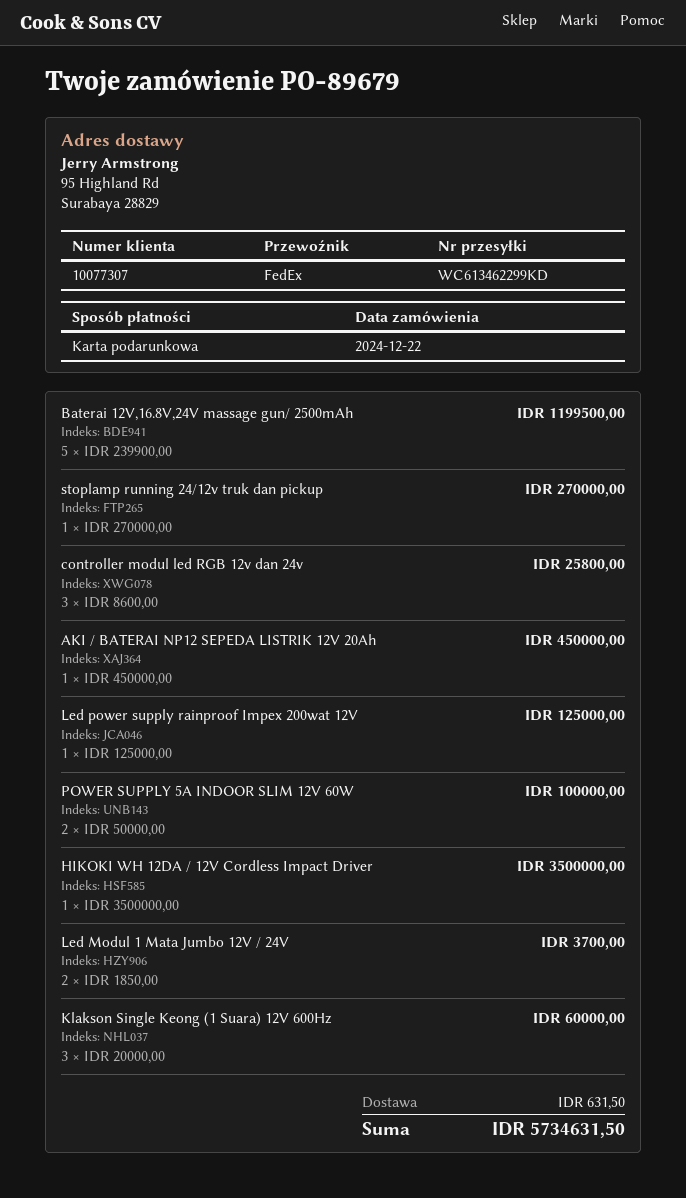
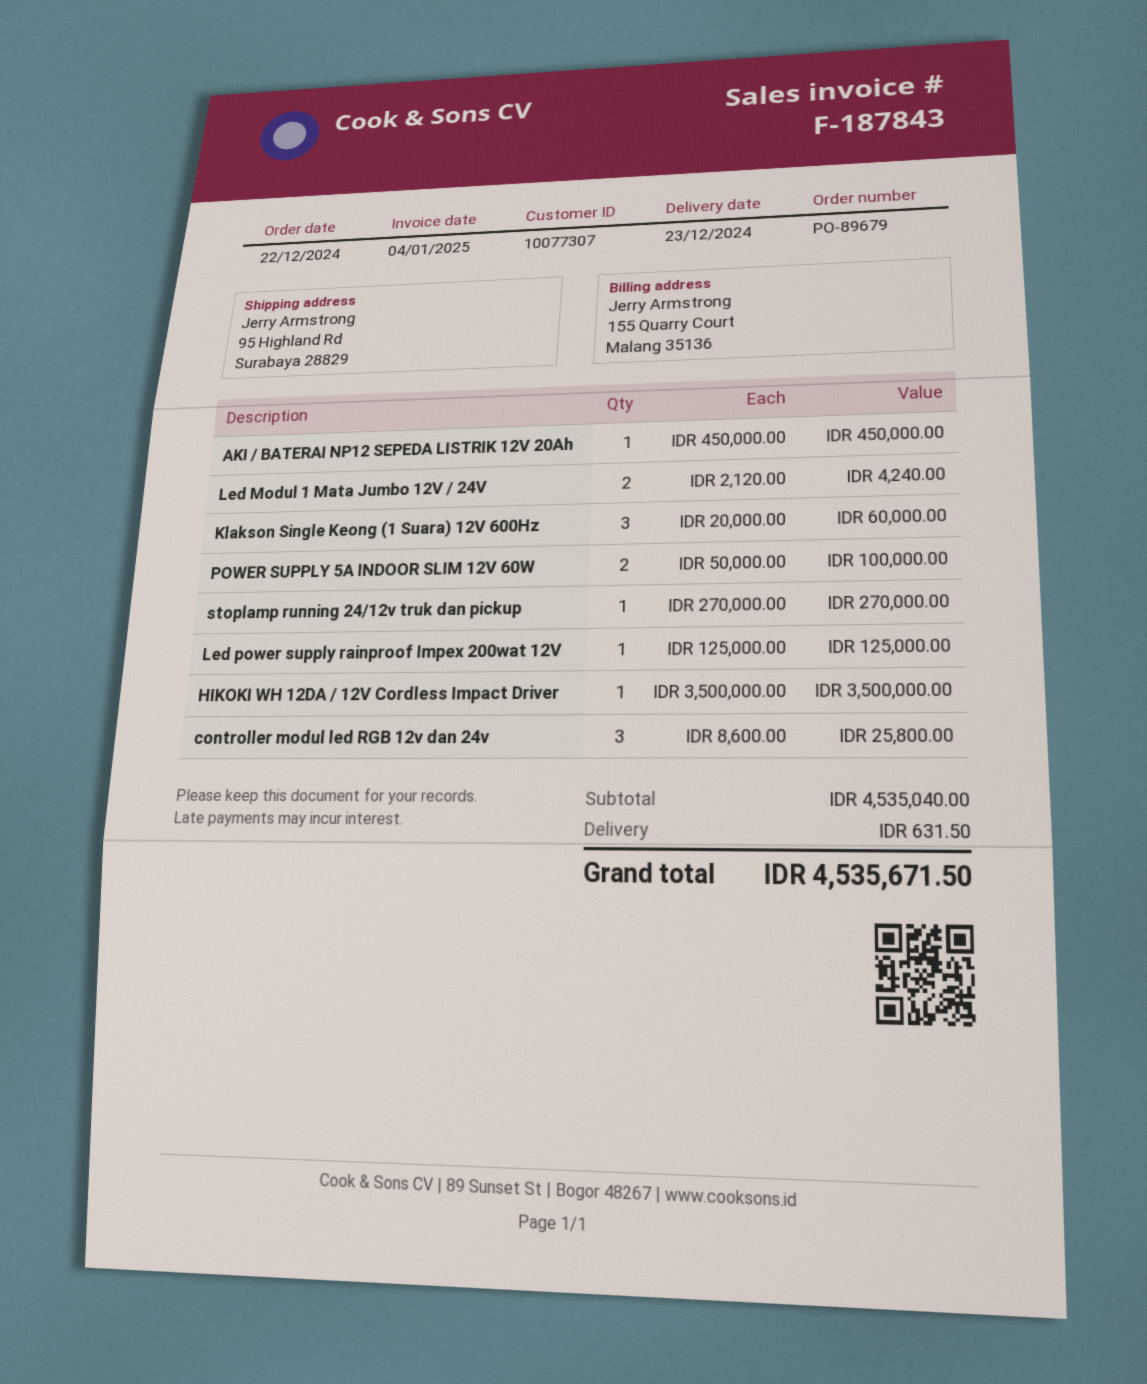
Baterai 12V,16.8V,24V massage gun/ 2500mAh: 5 x 239900.00 = 1199500.00 -> none
Led Modul 1 Mata Jumbo 12V / 24V: 2 x 1850.00 = 3700.00 -> 2 x 2120.00 = 4240.00
total: 5734631.50 -> 4535671.50

